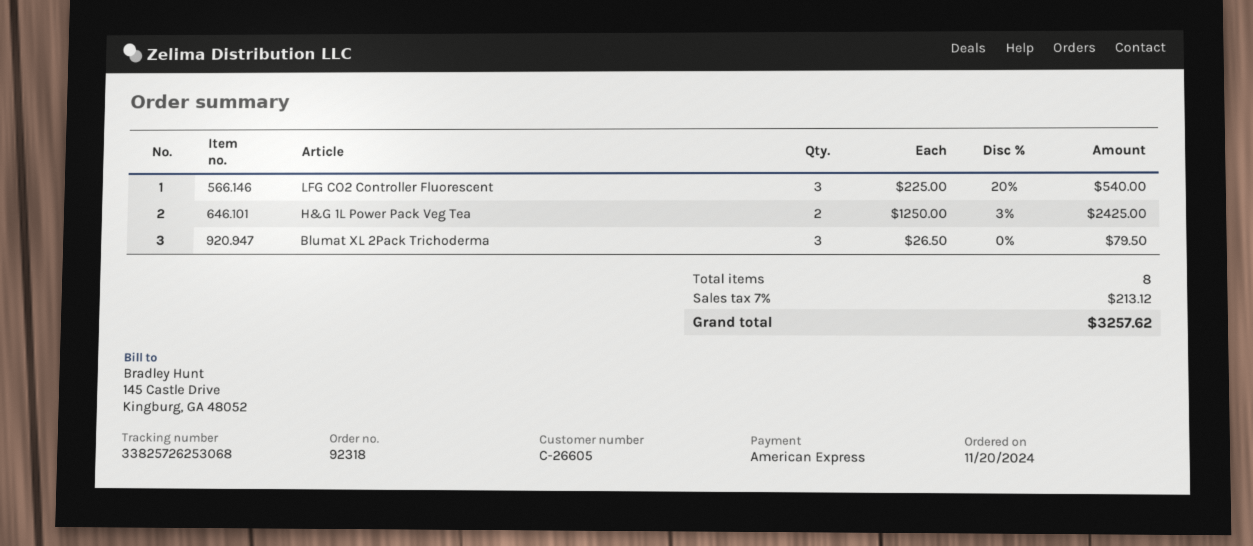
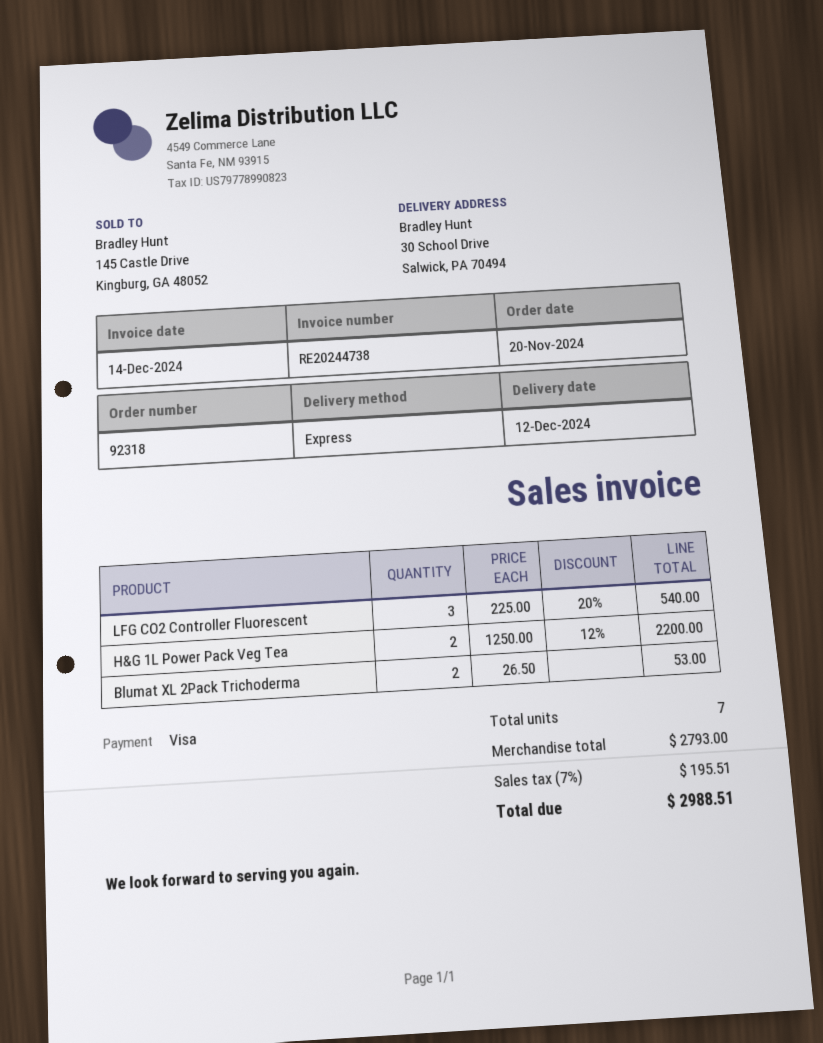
payment method: American Express -> Visa
H&G 1L Power Pack Veg Tea: 2 x 1250.00 - 3% = 2425.00 -> 2 x 1250.00 - 12% = 2200.00
Blumat XL 2Pack Trichoderma: 3 x 26.50 = 79.50 -> 2 x 26.50 = 53.00
total quantity: 8 -> 7
tax: 7% = 213.12 -> 7% = 195.51
total: 3257.62 -> 2988.51

